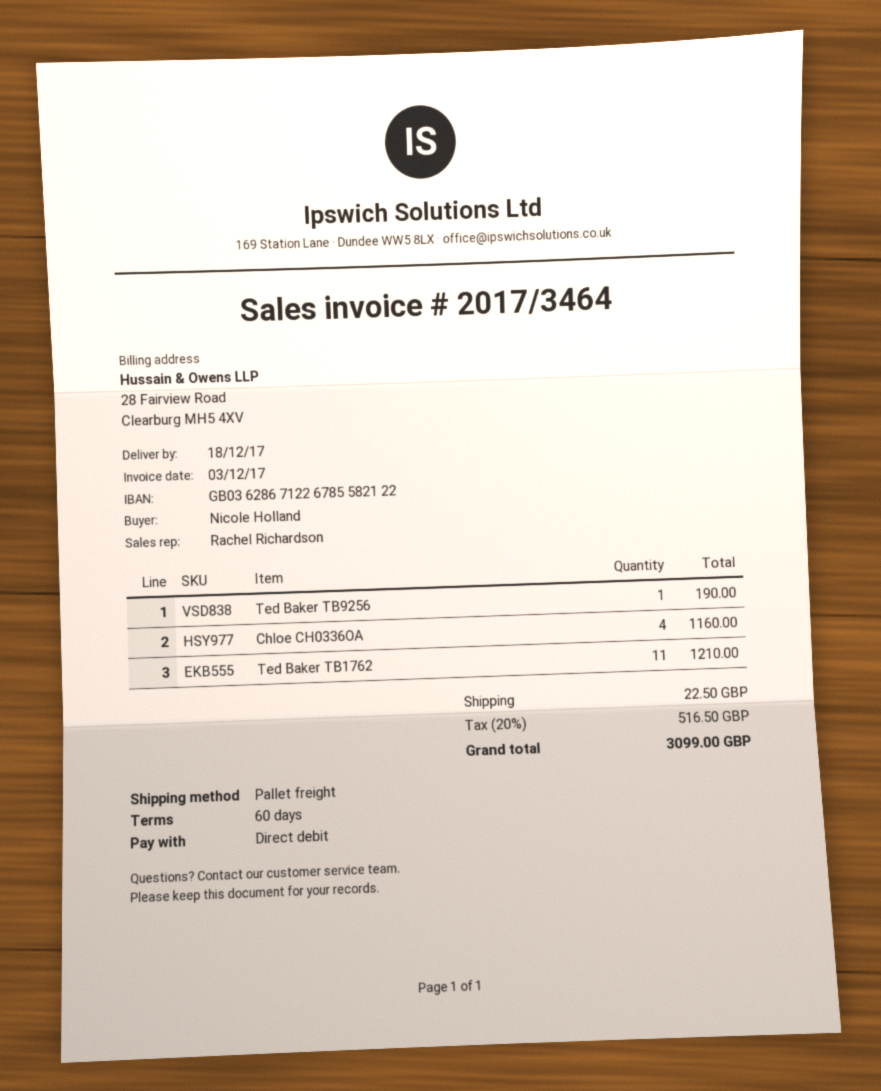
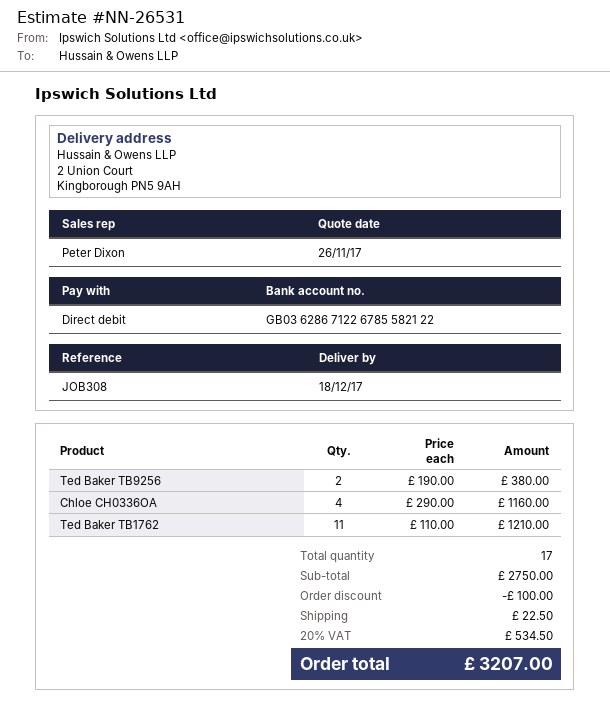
sales rep: Rachel Richardson -> Peter Dixon
Ted Baker TB9256: 1 for 190.00 -> 2 for 380.00
discount: none -> 100.00
tax: 20% = 516.50 -> 20% = 534.50
total: 3099.00 -> 3207.00

